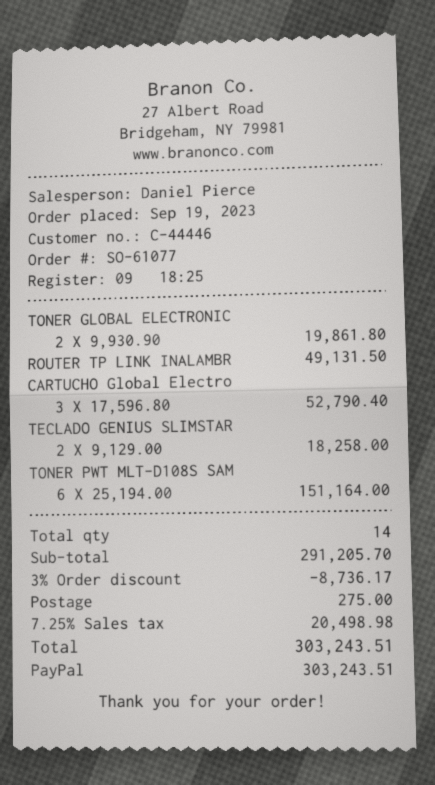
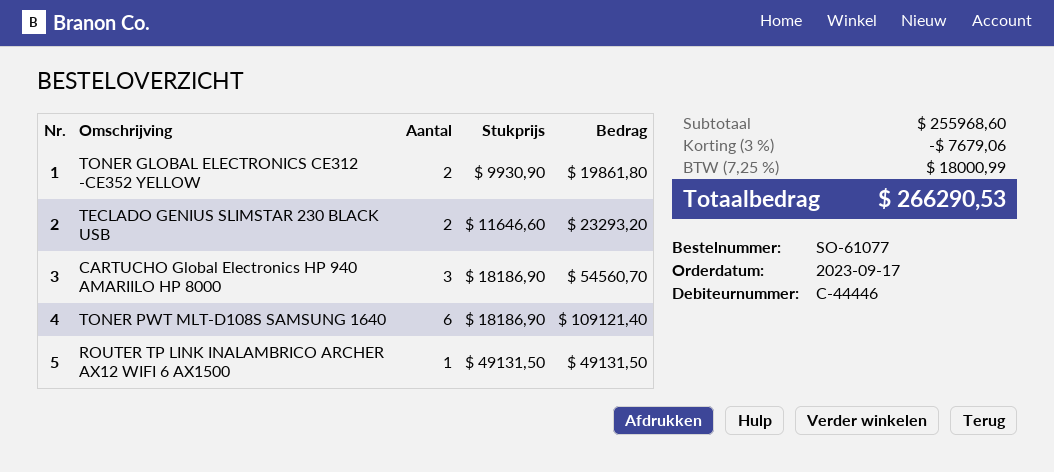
order date: 2023-09-19 -> 2023-09-17
CARTUCHO Global Electro: 3 x 17596.80 = 52790.40 -> 3 x 18186.90 = 54560.70
TECLADO GENIUS SLIMSTAR: 2 x 9129.00 = 18258.00 -> 2 x 11646.60 = 23293.20
TONER PWT MLT-D108S SAM: 6 x 25194.00 = 151164.00 -> 6 x 18186.90 = 109121.40
subtotal: 291205.70 -> 255968.60
discount: 3% = 8736.17 -> 3% = 7679.06
shipping: 275.00 -> none
tax: 7.25% = 20498.98 -> 7.25% = 18000.99
total: 303243.51 -> 266290.53

